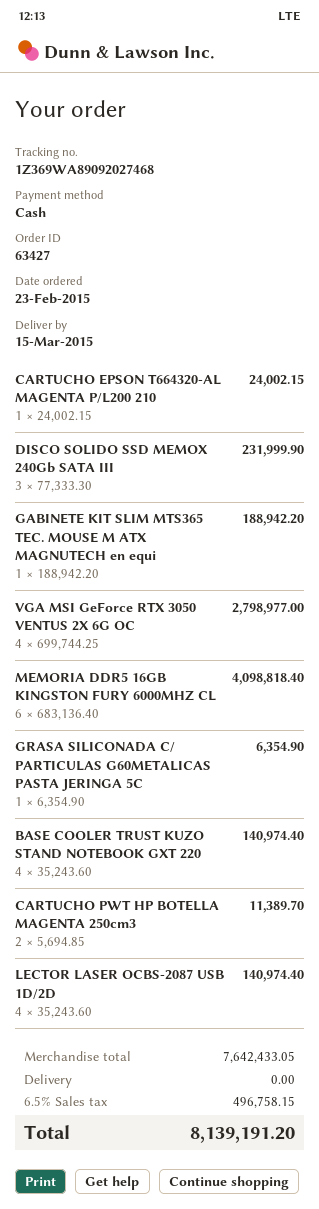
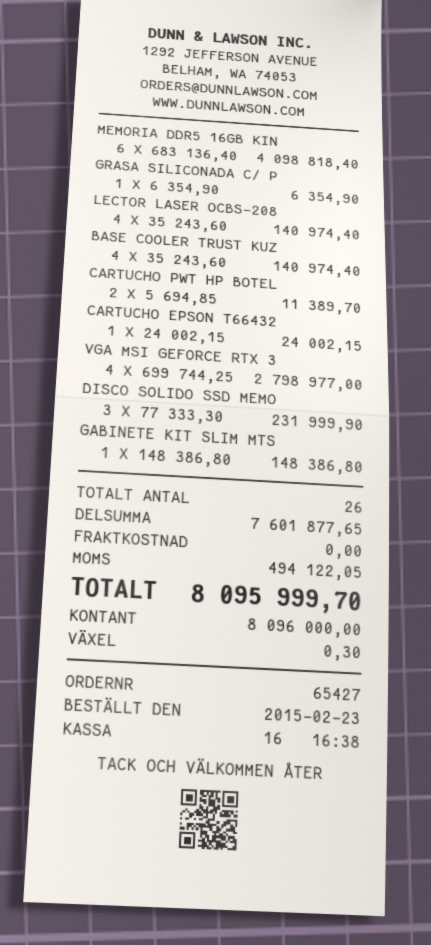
order number: 63427 -> 65427
GABINETE KIT SLIM MTS365 TEC. MOUSE M ATX MAGNUTECH en equi: 1 x 188942.20 = 188942.20 -> 1 x 148386.80 = 148386.80
subtotal: 7642433.05 -> 7601877.65
tax: 496758.15 -> 494122.05
total: 8139191.20 -> 8095999.70

